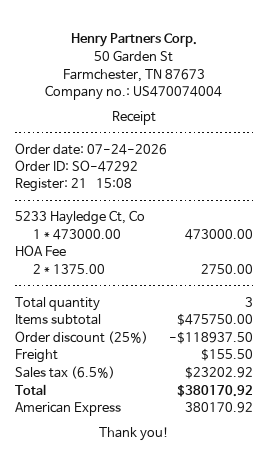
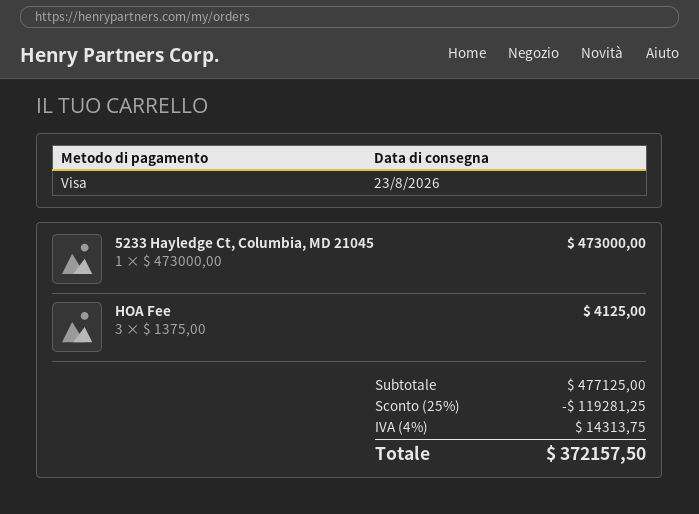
payment method: American Express -> Visa
HOA Fee: 2 x 1375.00 = 2750.00 -> 3 x 1375.00 = 4125.00
subtotal: 475750.00 -> 477125.00
discount: 25% = 118937.50 -> 25% = 119281.25
shipping: 155.50 -> none
tax: 6.5% = 23202.92 -> 4% = 14313.75
total: 380170.92 -> 372157.50

